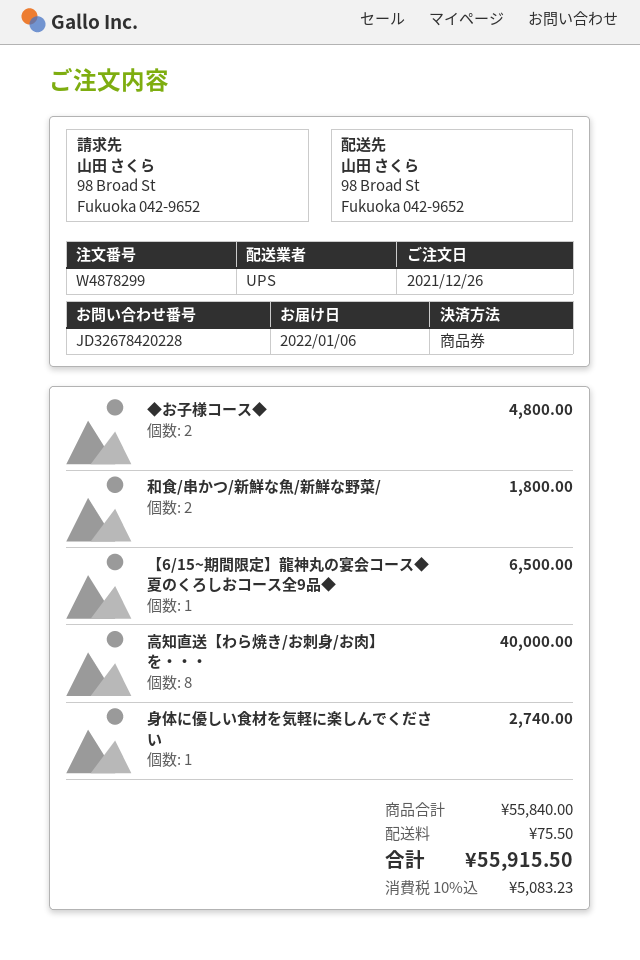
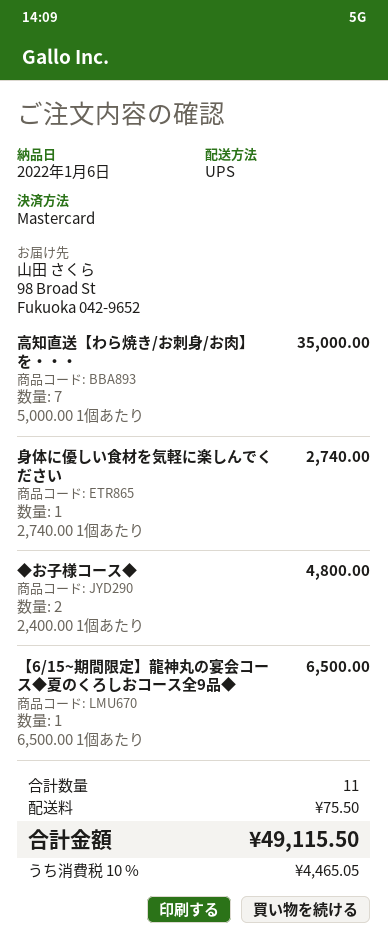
payment method: gift card -> Mastercard
和食/串かつ/新鮮な魚/新鮮な野菜/: 2 for 1800.00 -> none
高知直送【わら焼き/お刺身/お肉】を・・・: 8 for 40000.00 -> 7 for 35000.00
tax: 10% = 5083.23 -> 10% = 4465.05
total: 55915.50 -> 49115.50

